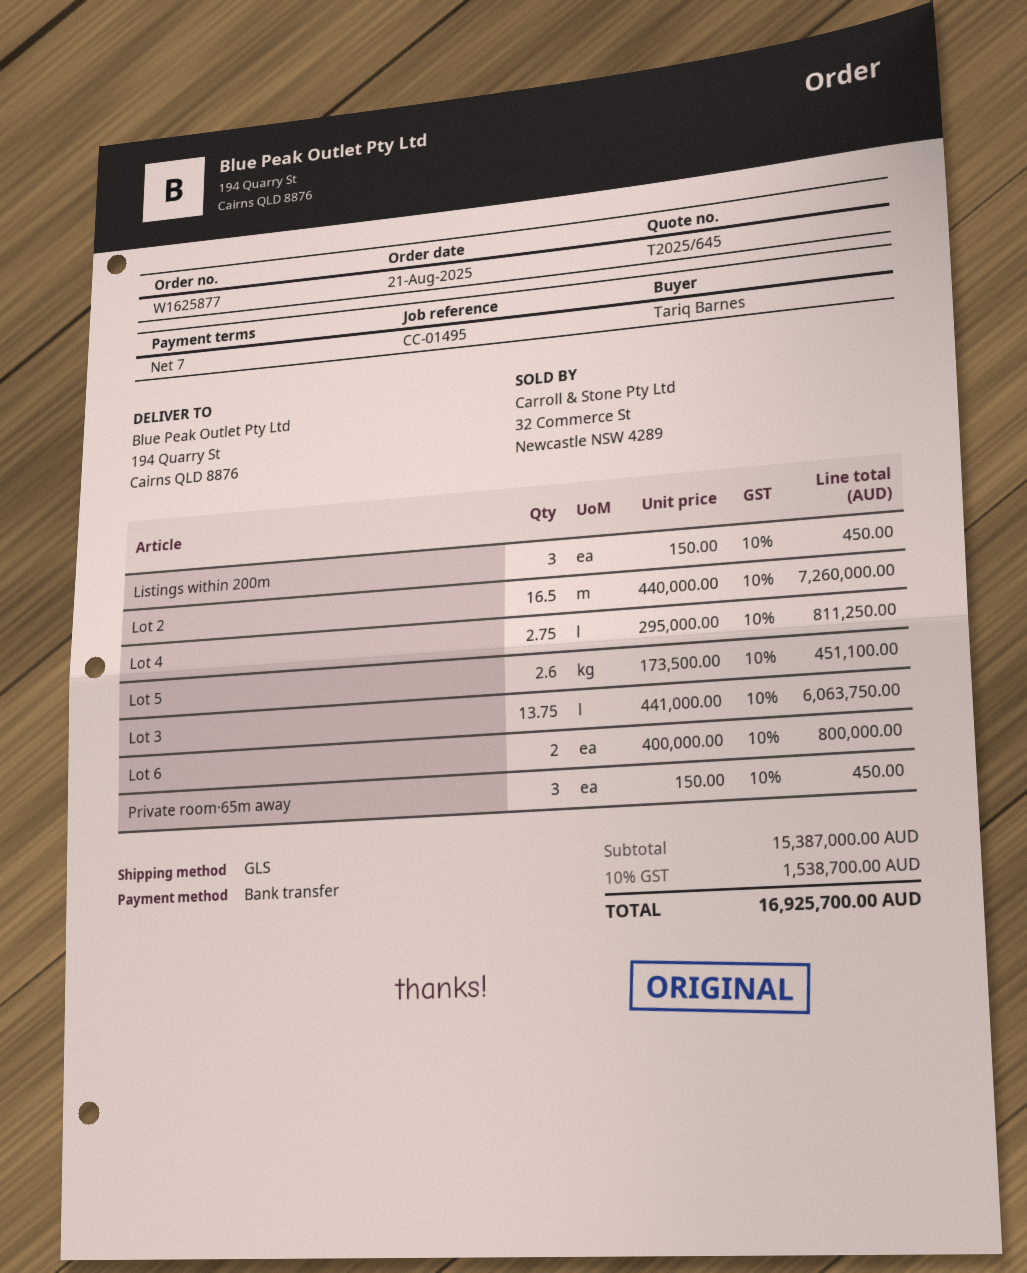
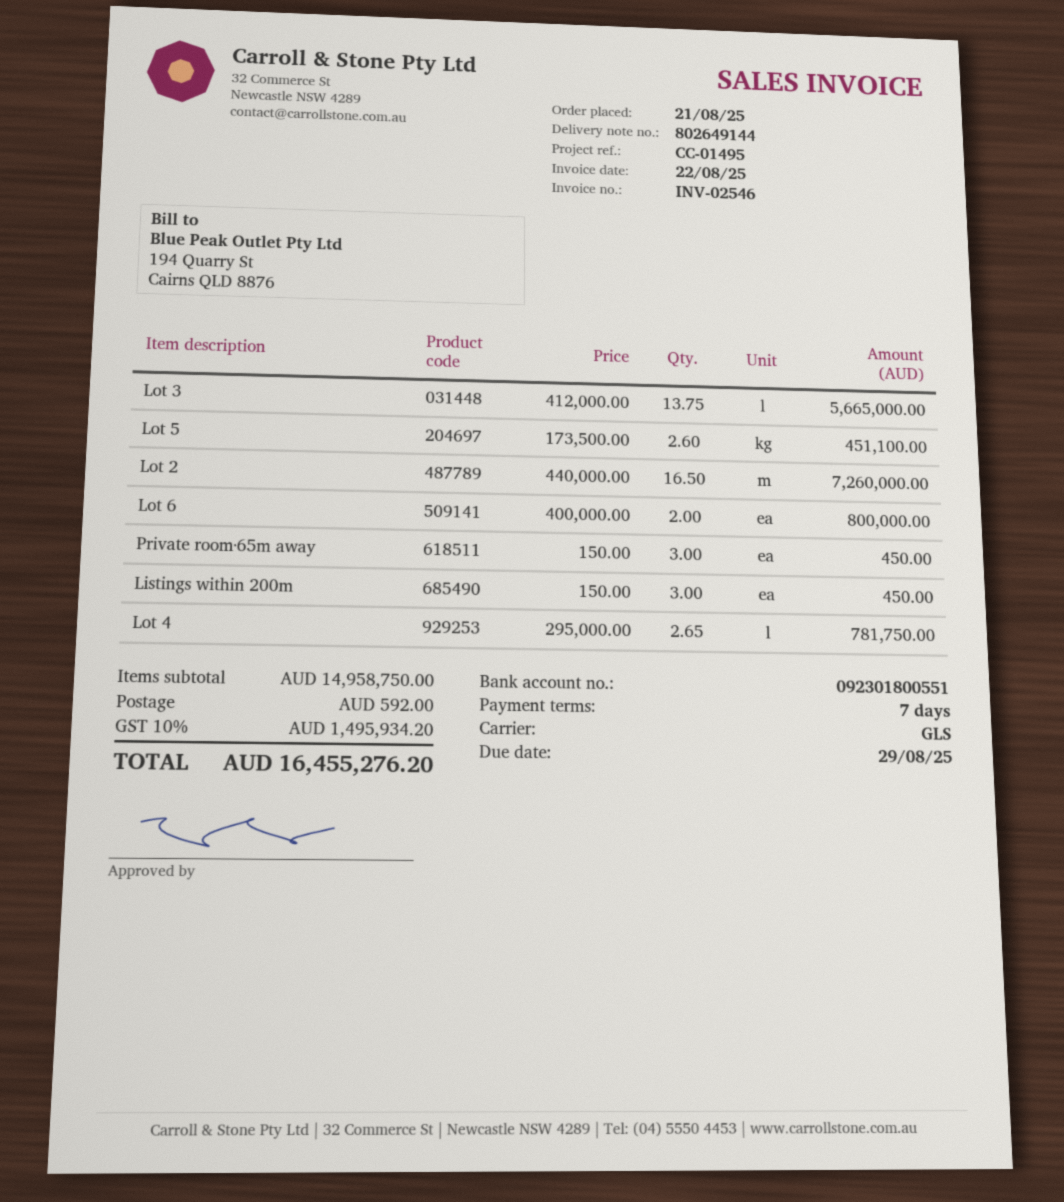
Lot 4: 2.75 x 295000.00 = 811250.00 -> 2.65 x 295000.00 = 781750.00
Lot 3: 13.75 x 441000.00 = 6063750.00 -> 13.75 x 412000.00 = 5665000.00
subtotal: 15387000.00 -> 14958750.00
shipping: none -> 592.00
tax: 10% = 1538700.00 -> 10% = 1495934.20
total: 16925700.00 -> 16455276.20

